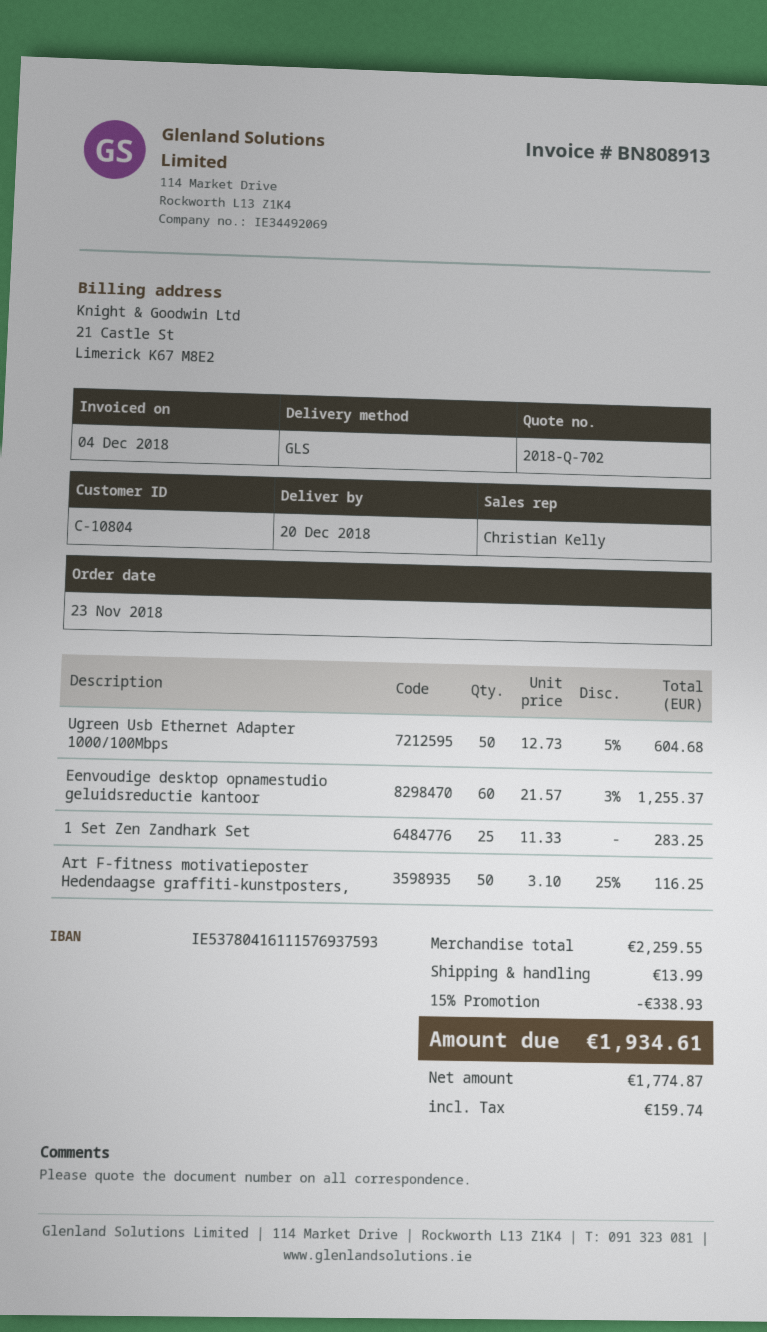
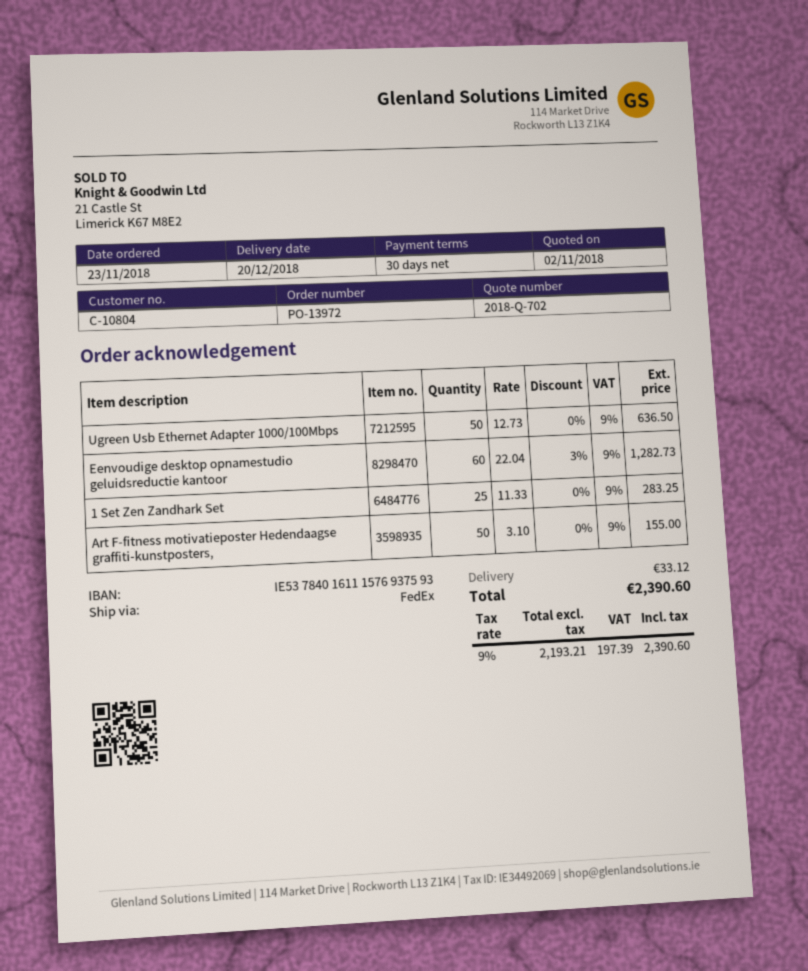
bank account: IE53780416111576937593 -> IE53784016111576937593
shipping method: GLS -> FedEx
Ugreen Usb Ethernet Adapter 1000/100Mbps: 50 x 12.73 - 5% = 604.68 -> 50 x 12.73 = 636.50
Eenvoudige desktop opnamestudio geluidsreductie kantoor: 60 x 21.57 - 3% = 1255.37 -> 60 x 22.04 - 3% = 1282.73
Art F-fitness motivatieposter Hedendaagse graffiti-kunstposters,: 50 x 3.10 - 25% = 116.25 -> 50 x 3.10 = 155.00
discount: 15% = 338.93 -> none
shipping: 13.99 -> 33.12
net: 1774.87 -> 2193.21
tax: 159.74 -> 197.39
total: 1934.61 -> 2390.60

